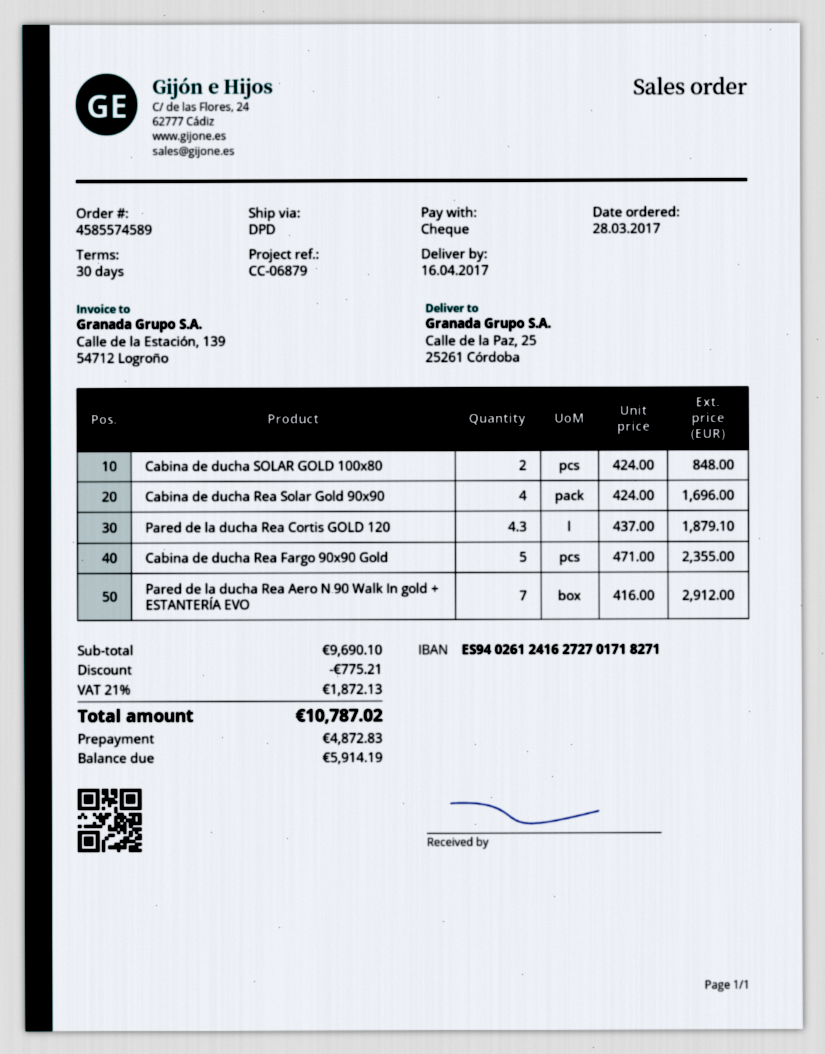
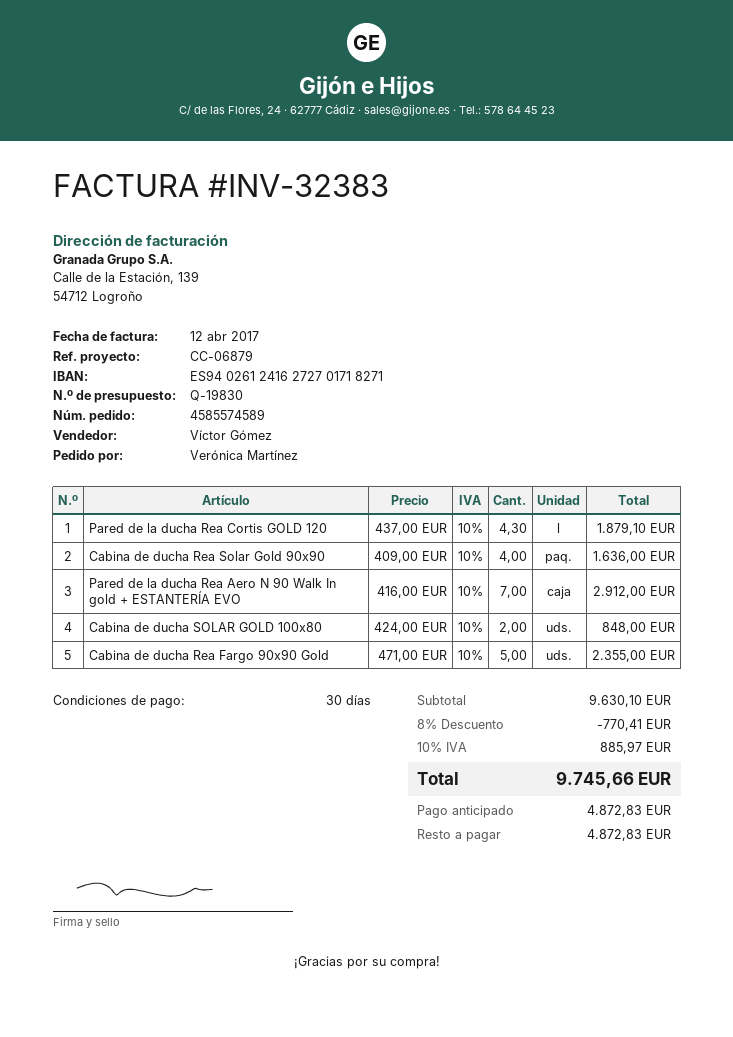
Cabina de ducha Rea Solar Gold 90x90: 4 x 424.00 = 1696.00 -> 4 x 409.00 = 1636.00
subtotal: 9690.10 -> 9630.10
discount: 775.21 -> 770.41
tax: 21% = 1872.13 -> 10% = 885.97
total: 10787.02 -> 9745.66
balance: 5914.19 -> 4872.83

